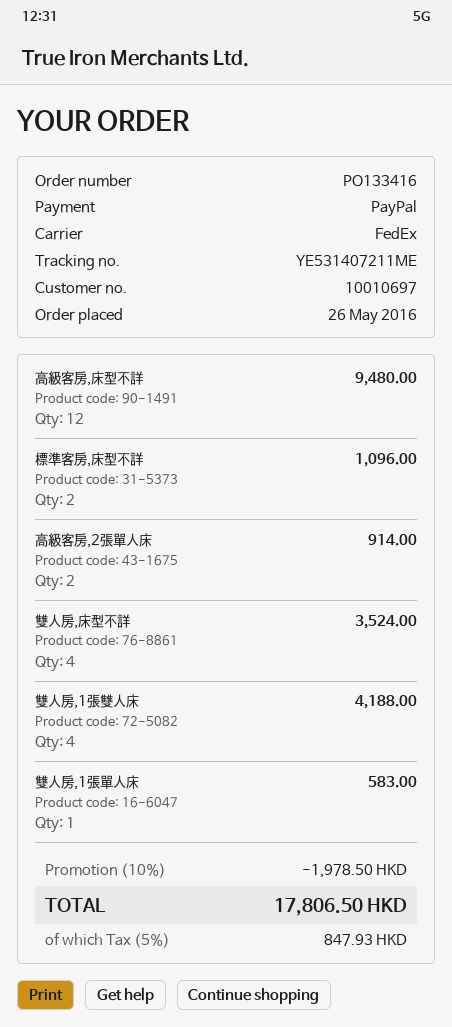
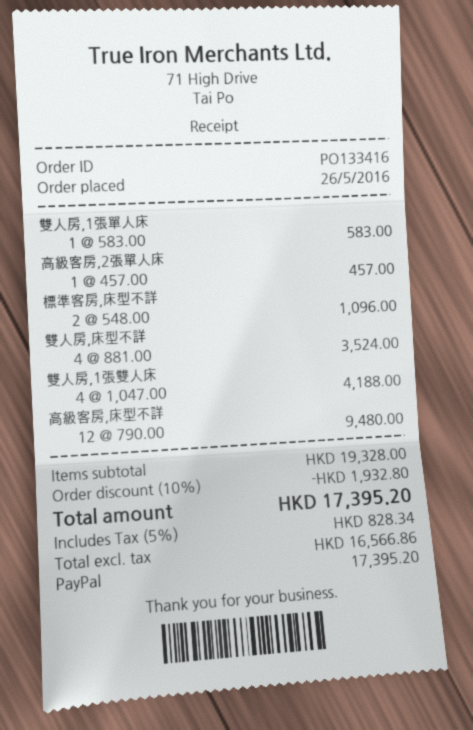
高級客房,2張單人床: 2 for 914.00 -> 1 for 457.00
discount: 10% = 1978.50 -> 10% = 1932.80
tax: 5% = 847.93 -> 5% = 828.34
total: 17806.50 -> 17395.20

